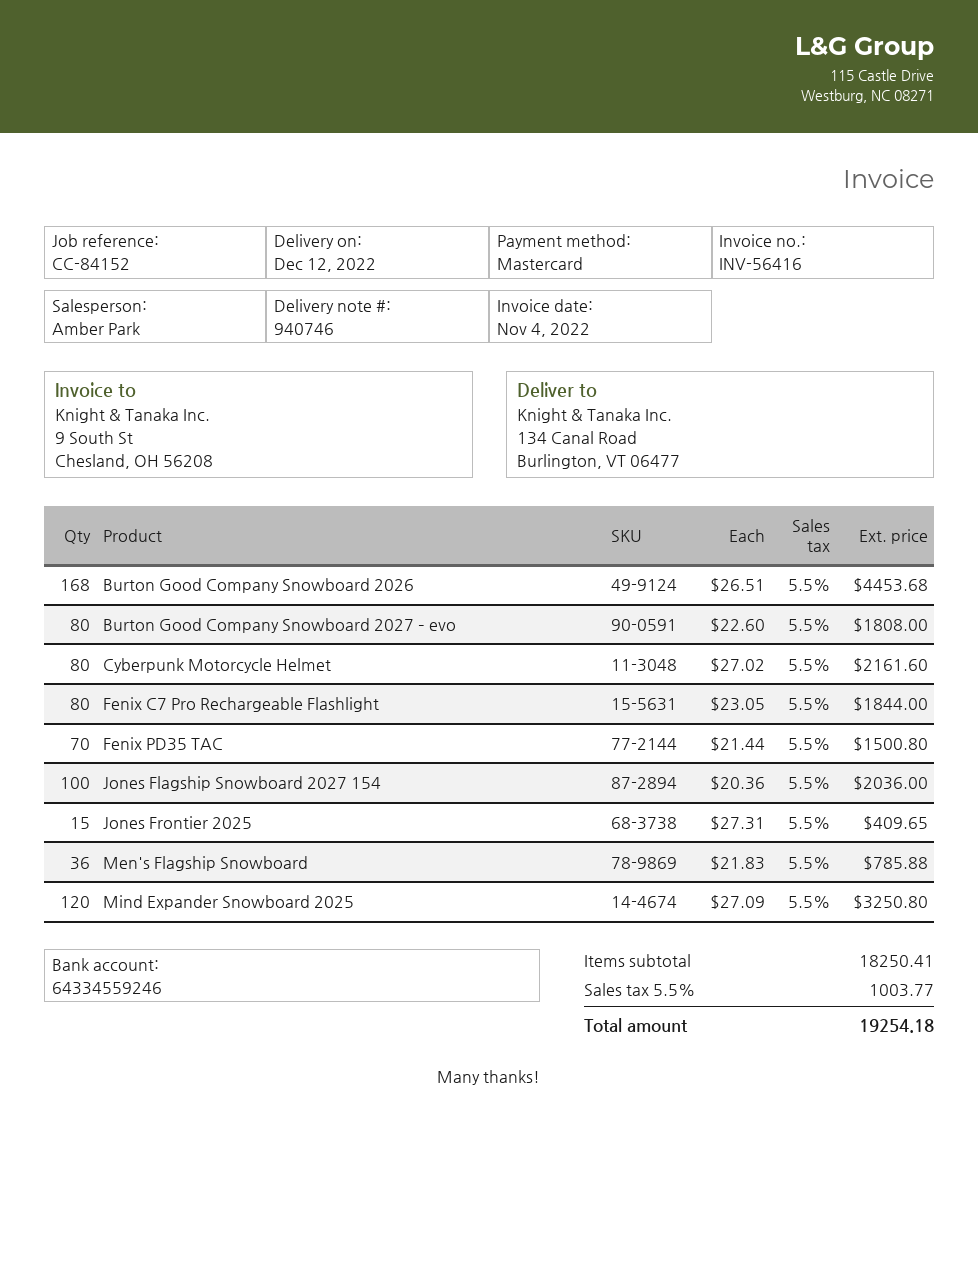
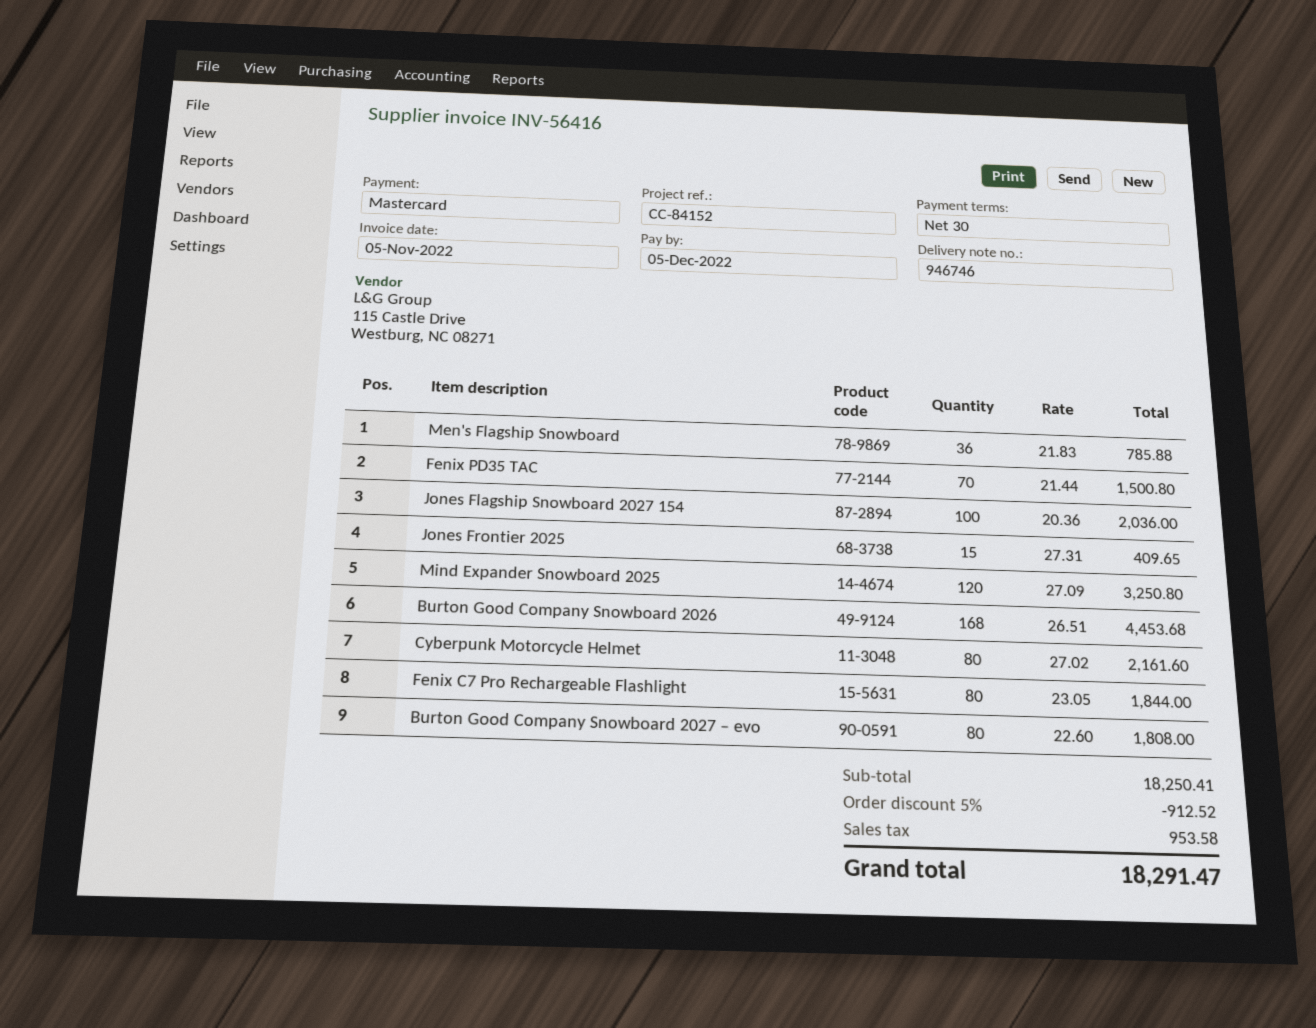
delivery note number: 940746 -> 946746
invoice date: 2022-11-04 -> 2022-11-05
discount: none -> 5% = 912.52
tax: 1003.77 -> 953.58
total: 19254.18 -> 18291.47

